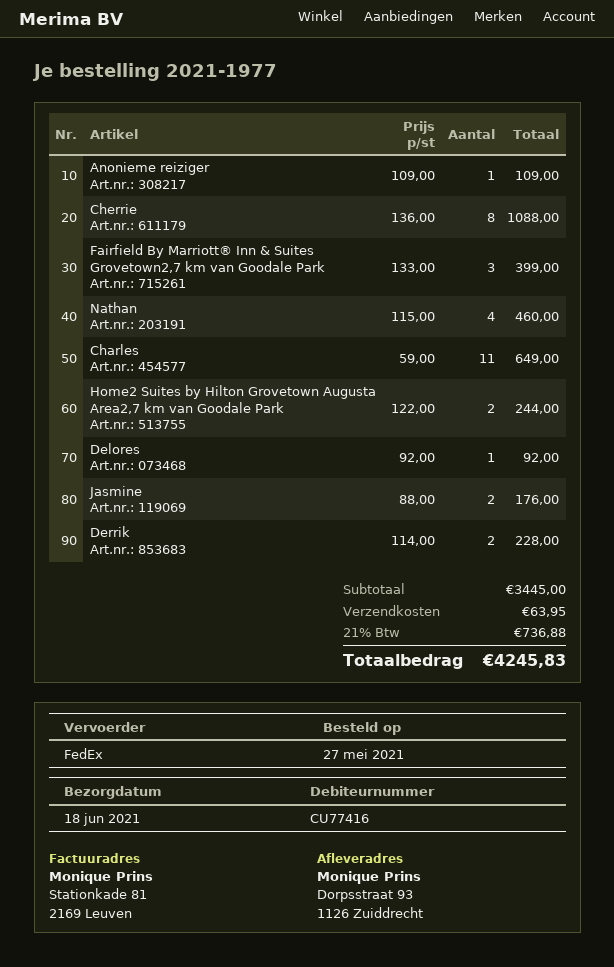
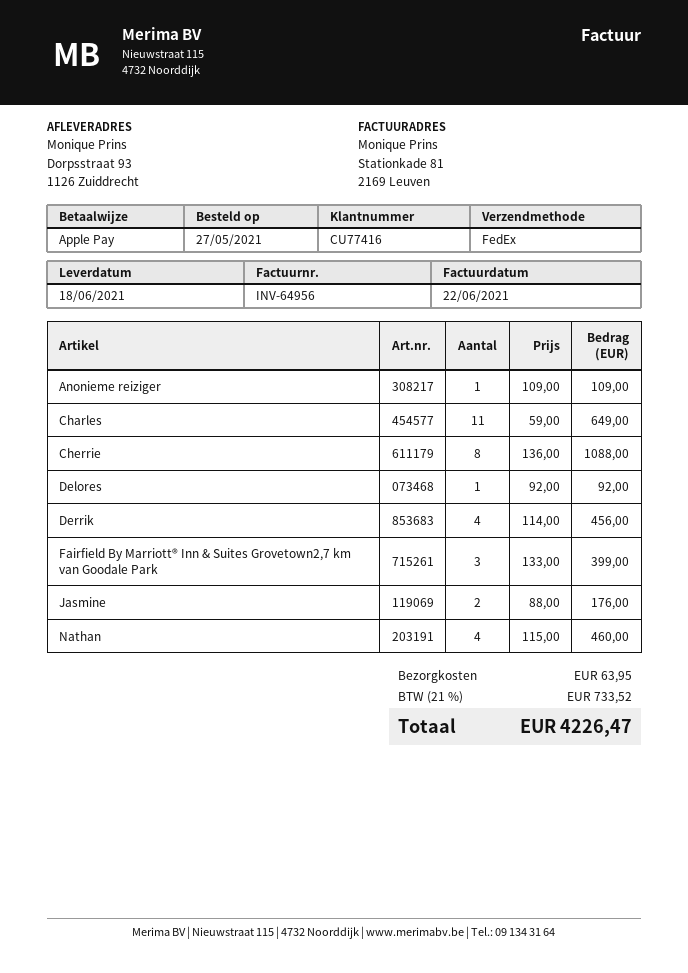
Home2 Suites by Hilton Grovetown Augusta Area2,7 km van Goodale Park: 2 x 122.00 = 244.00 -> none
Derrik: 2 x 114.00 = 228.00 -> 4 x 114.00 = 456.00
tax: 21% = 736.88 -> 21% = 733.52
total: 4245.83 -> 4226.47

